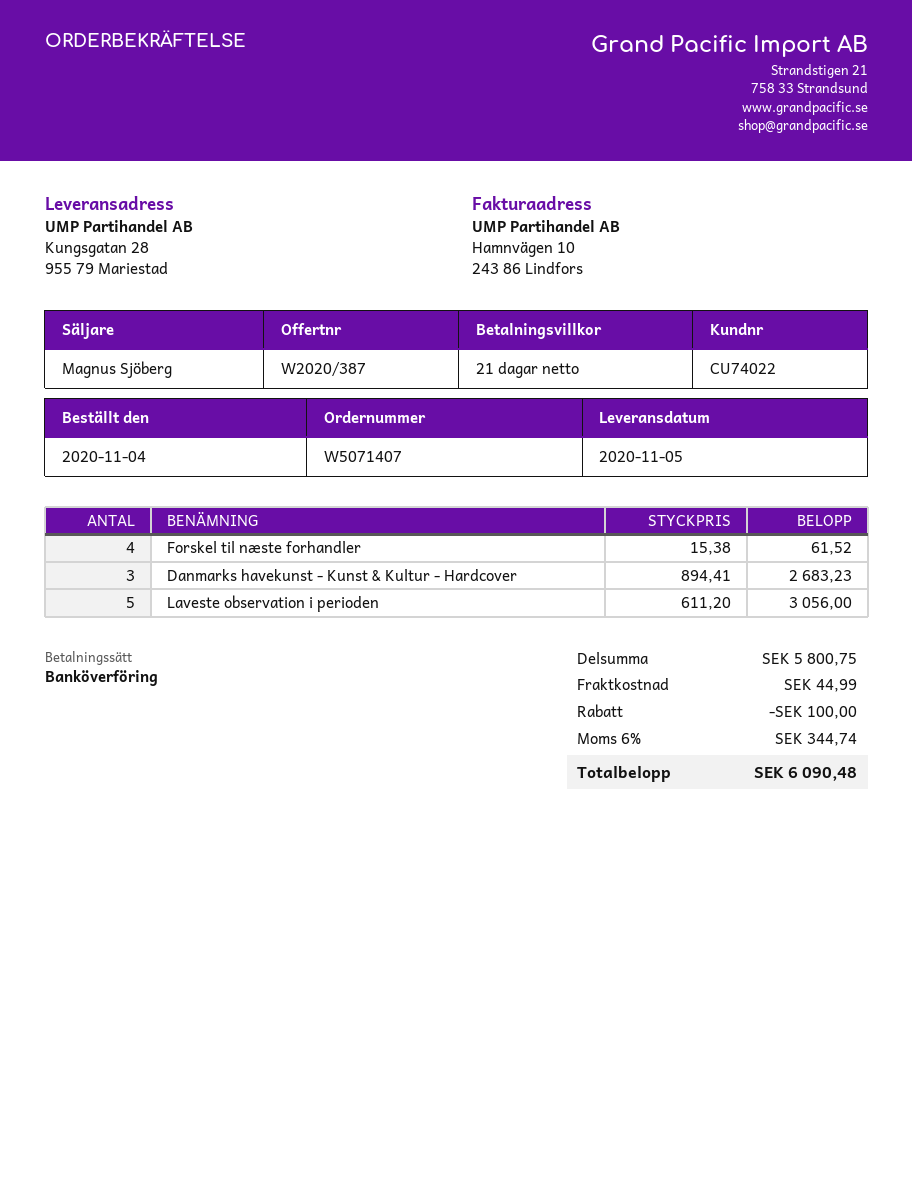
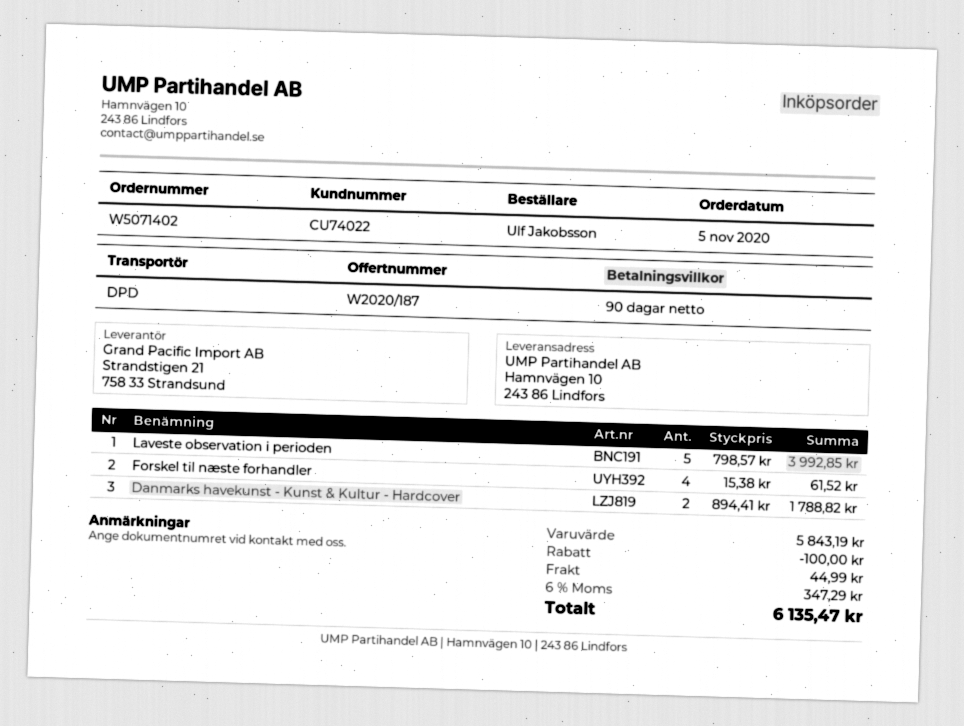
quote number: W2020/387 -> W2020/187
order number: W5071407 -> W5071402
order date: 2020-11-04 -> 2020-11-05
payment terms: 21 days -> 90 days
ship to: Kungsgatan 28, 955 79 Mariestad -> Hamnvägen 10, 243 86 Lindfors
Danmarks havekunst - Kunst & Kultur - Hardcover: 3 x 894.41 = 2683.23 -> 2 x 894.41 = 1788.82
Laveste observation i perioden: 5 x 611.20 = 3056.00 -> 5 x 798.57 = 3992.85
subtotal: 5800.75 -> 5843.19
tax: 6% = 344.74 -> 6% = 347.29
total: 6090.48 -> 6135.47

